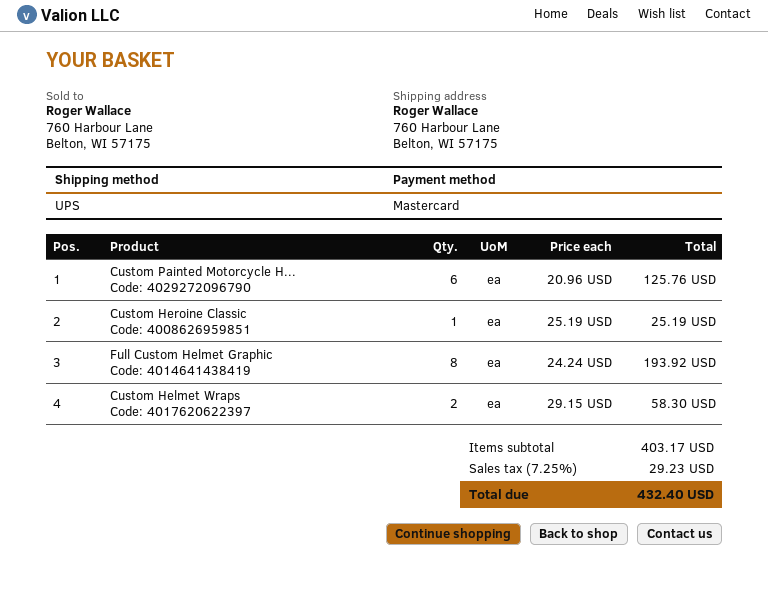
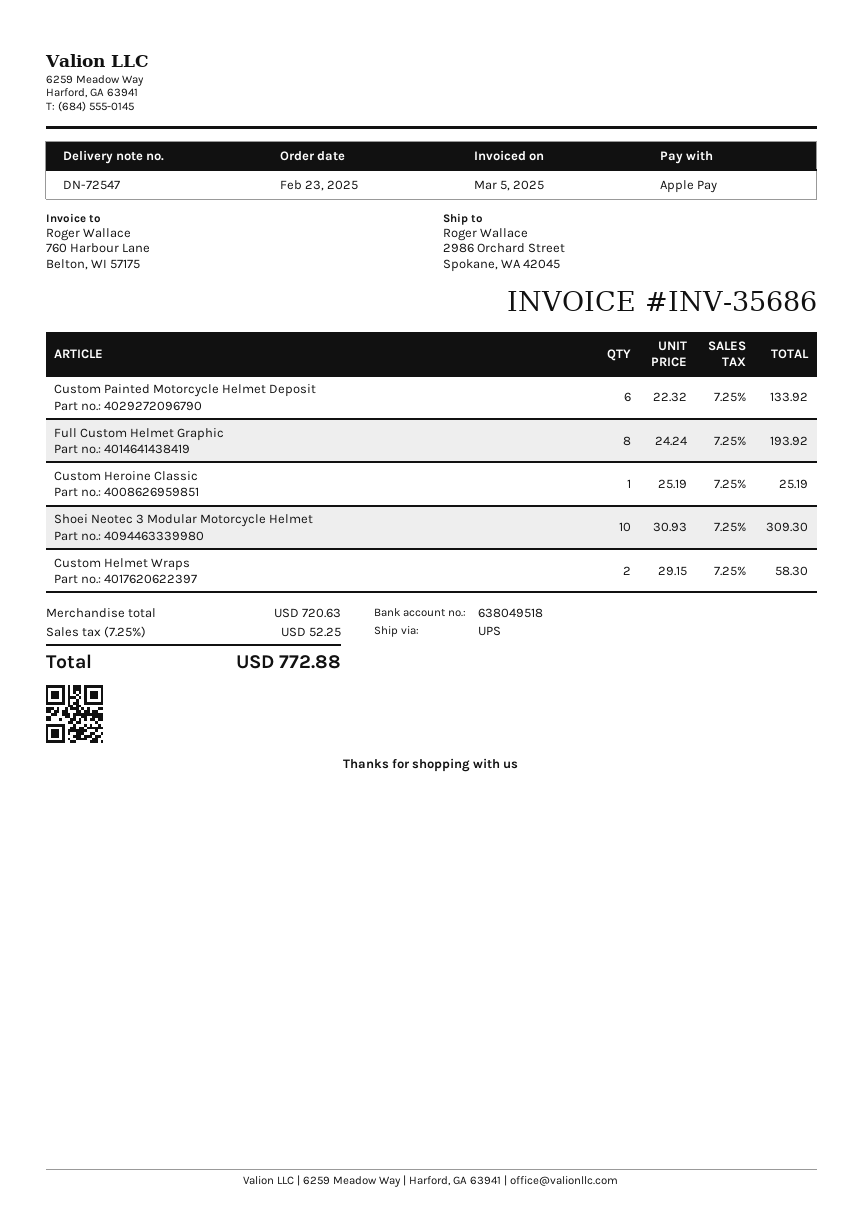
payment method: Mastercard -> Apple Pay
ship to: 760 Harbour Lane, Belton, WI 57175 -> 2986 Orchard Street, Spokane, WA 42045
Custom Painted Motorcycle H...: 6 x 20.96 = 125.76 -> 6 x 22.32 = 133.92
Shoei Neotec 3 Modular Motorcycle Helmet: none -> 10 x 30.93 = 309.30
subtotal: 403.17 -> 720.63
tax: 7.25% = 29.23 -> 7.25% = 52.25
total: 432.40 -> 772.88

